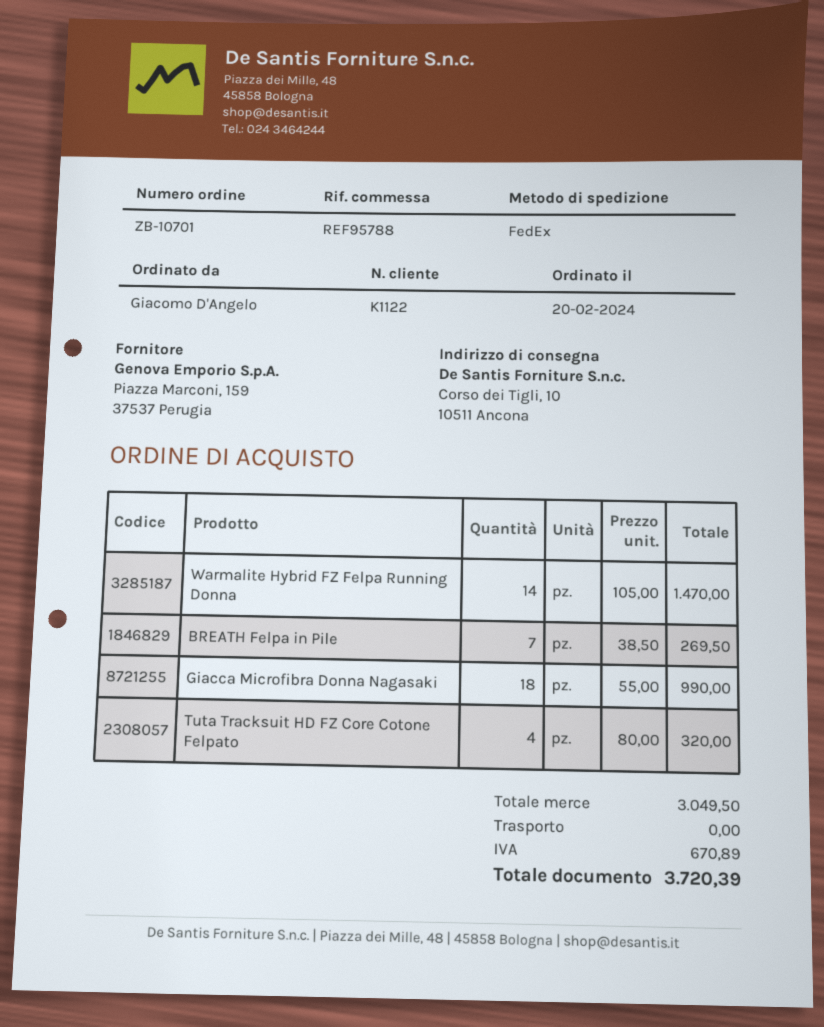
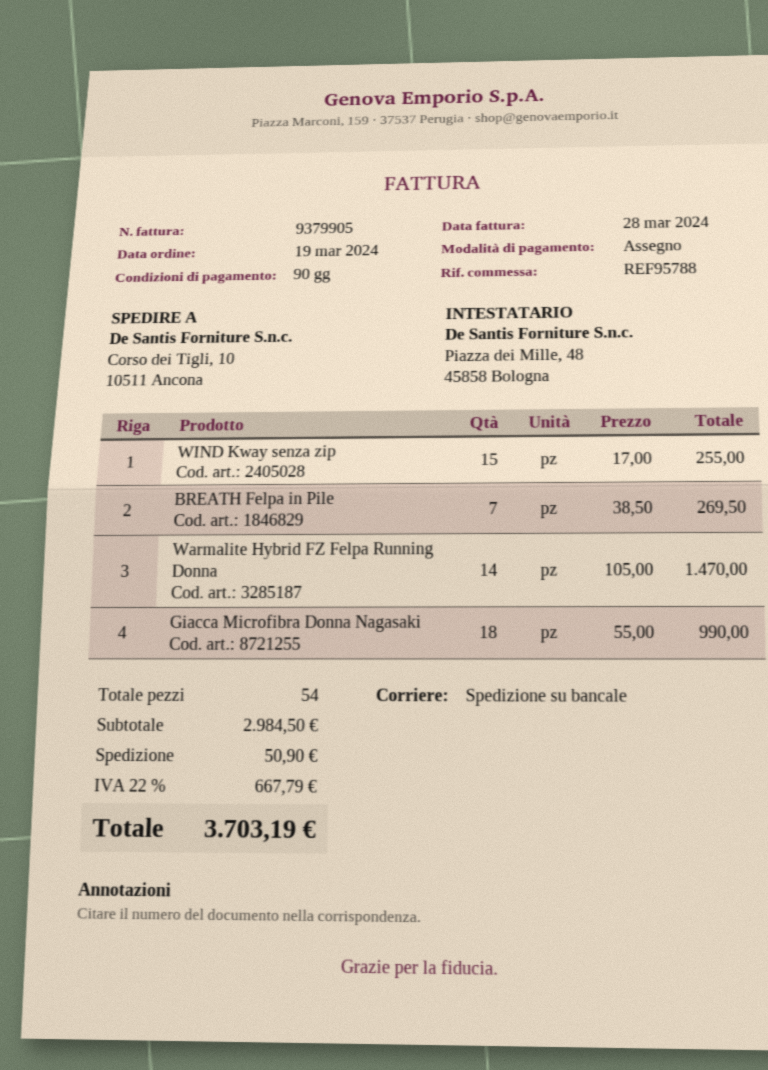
order date: 2024-02-20 -> 2024-03-19
shipping method: FedEx -> pallet freight
Tuta Tracksuit HD FZ Core Cotone Felpato: 4 x 80.00 = 320.00 -> none
WIND Kway senza zip: none -> 15 x 17.00 = 255.00
subtotal: 3049.50 -> 2984.50
shipping: 0.00 -> 50.90
tax: 670.89 -> 667.79
total: 3720.39 -> 3703.19

